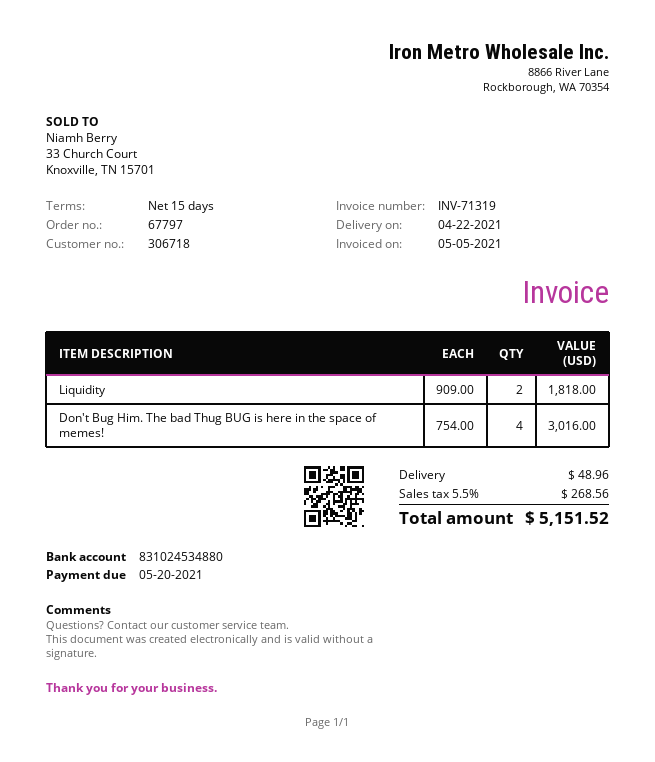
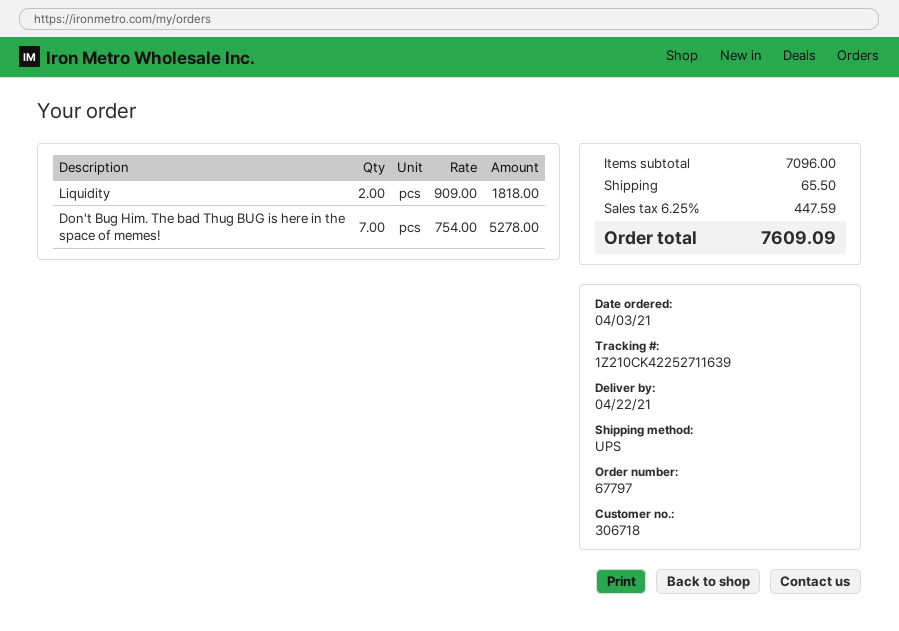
Don't Bug Him. The bad Thug BUG is here in the space of memes!: 4 x 754.00 = 3016.00 -> 7 x 754.00 = 5278.00
shipping: 48.96 -> 65.50
tax: 5.5% = 268.56 -> 6.25% = 447.59
total: 5151.52 -> 7609.09

